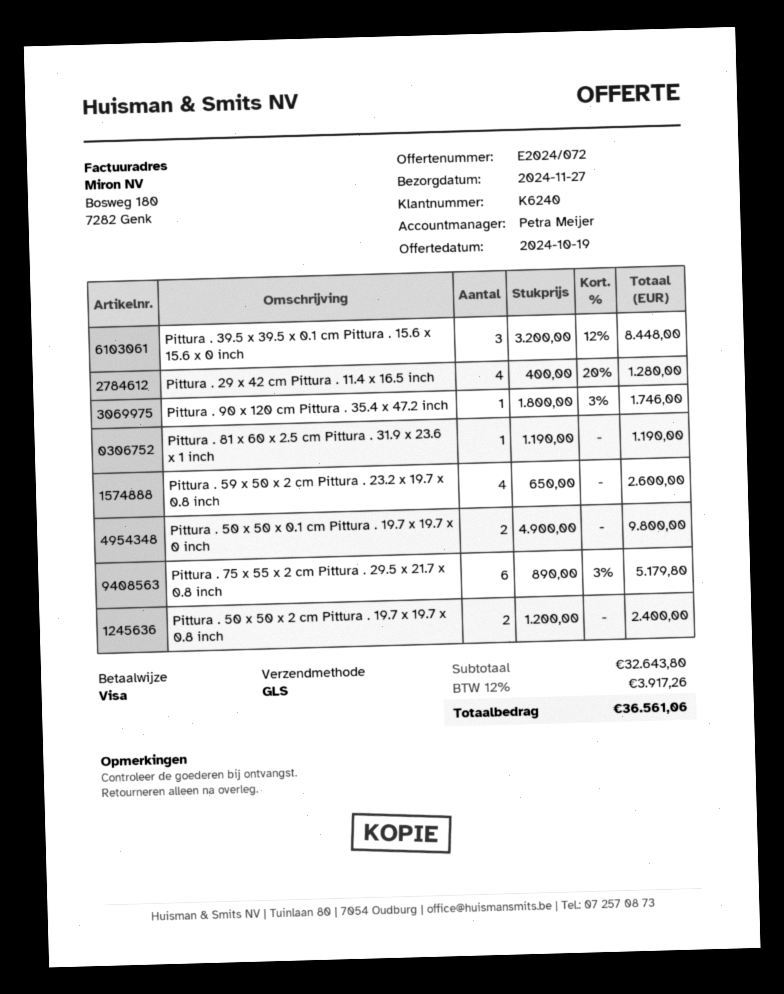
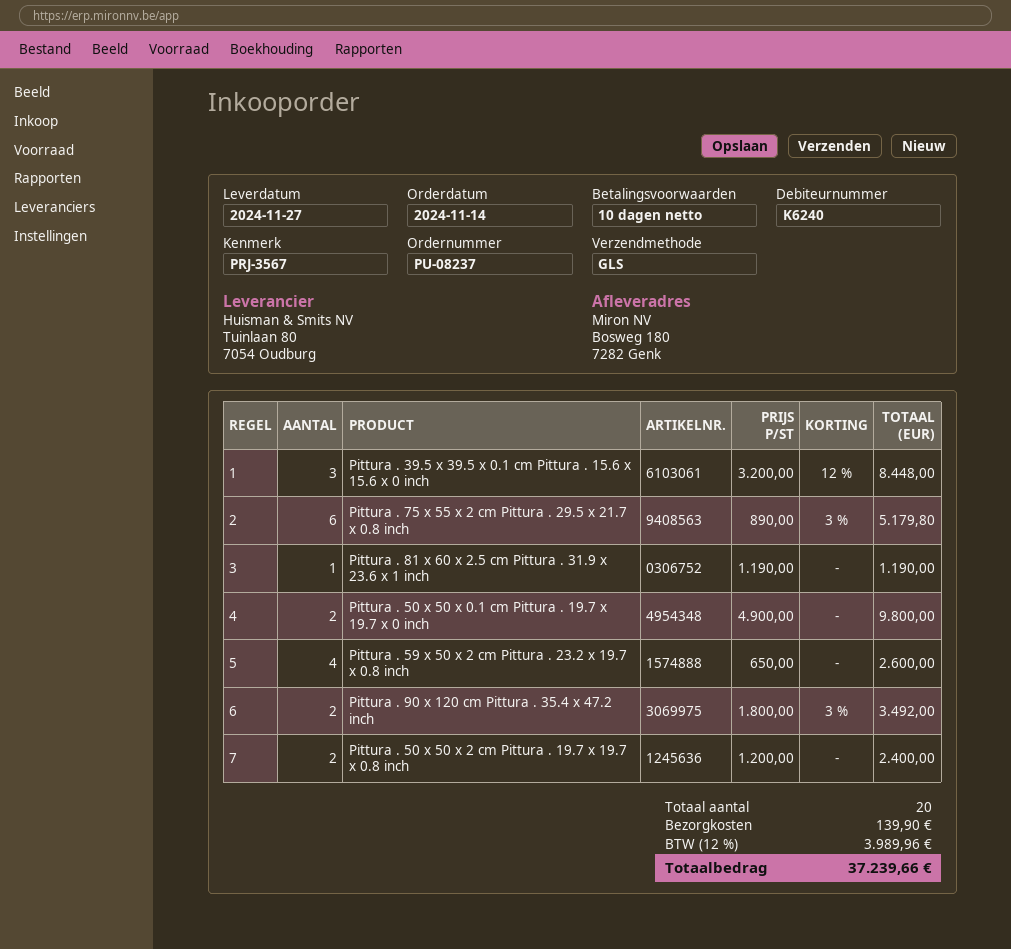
Pittura . 29 x 42 cm Pittura . 11.4 x 16.5 inch: 4 x 400.00 - 20% = 1280.00 -> none
Pittura . 90 x 120 cm Pittura . 35.4 x 47.2 inch: 1 x 1800.00 - 3% = 1746.00 -> 2 x 1800.00 - 3% = 3492.00
shipping: none -> 139.90
tax: 12% = 3917.26 -> 12% = 3989.96
total: 36561.06 -> 37239.66

